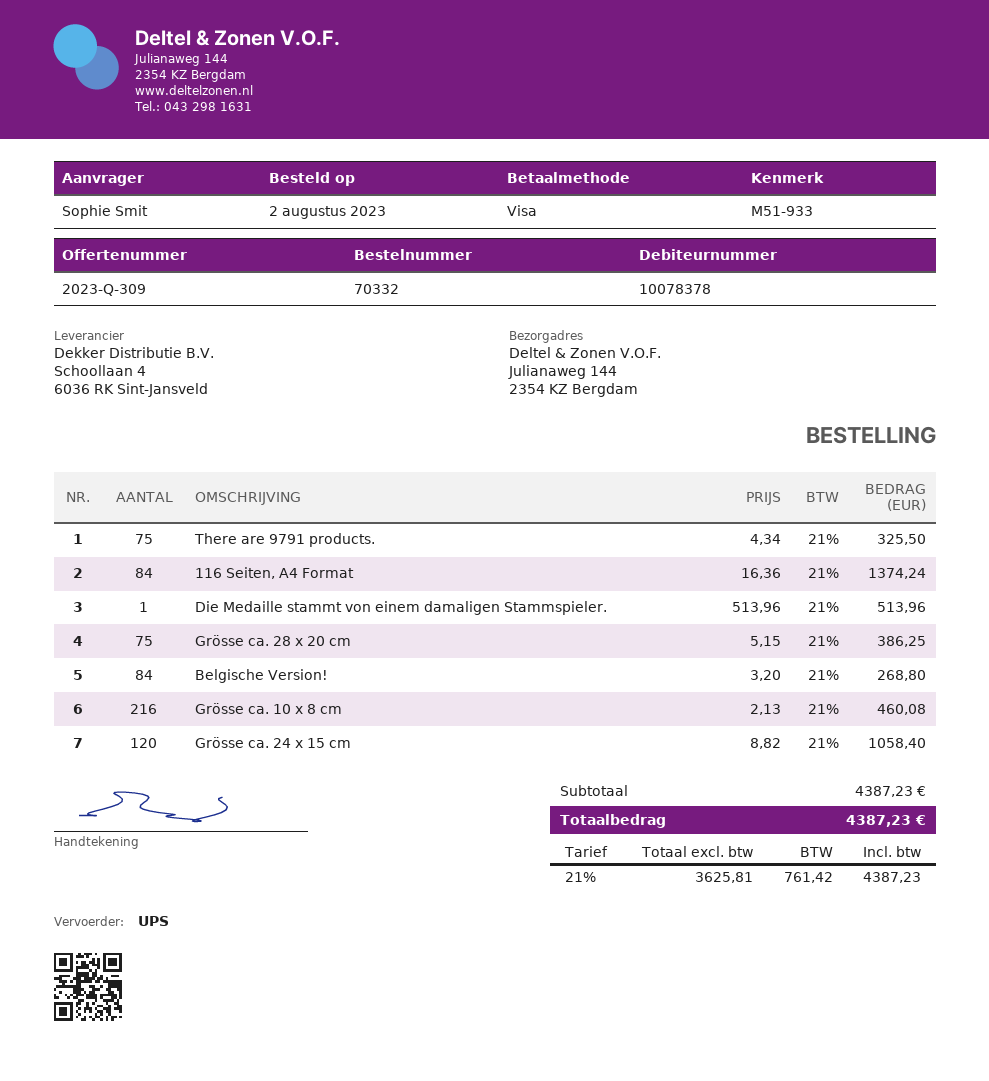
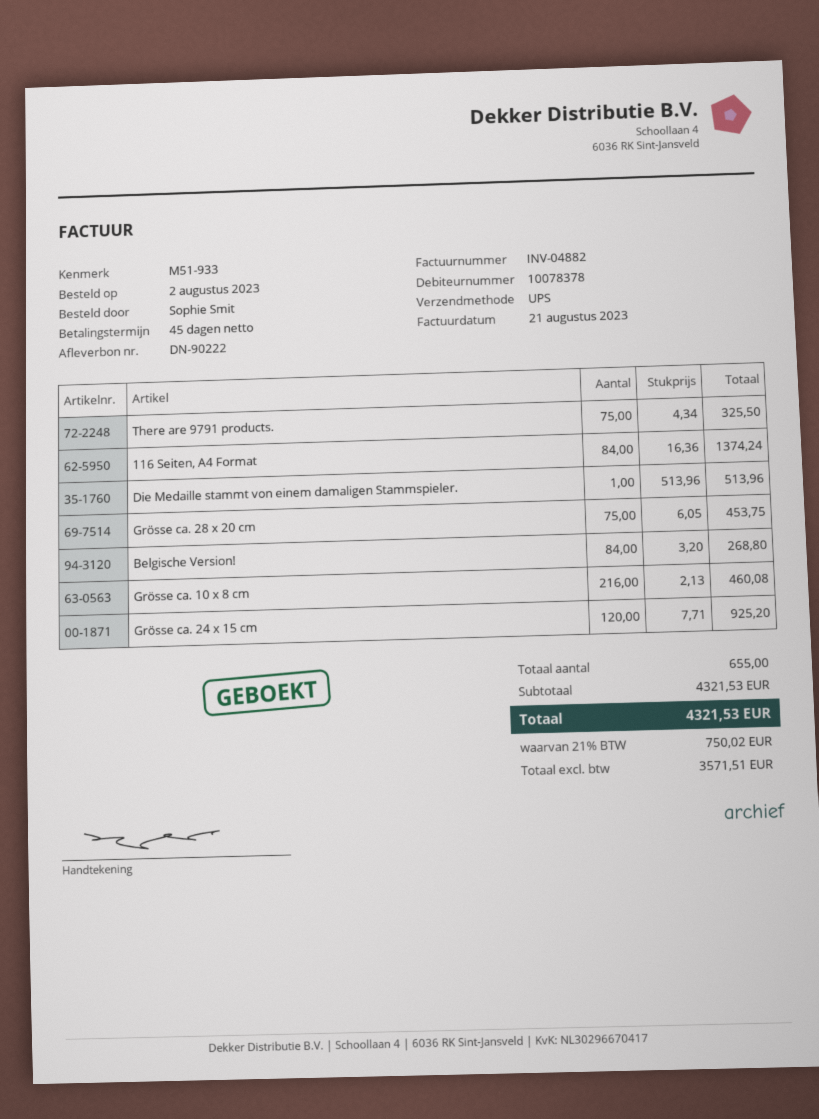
Grösse ca. 28 x 20 cm: 75 x 5.15 = 386.25 -> 75 x 6.05 = 453.75
Grösse ca. 24 x 15 cm: 120 x 8.82 = 1058.40 -> 120 x 7.71 = 925.20
subtotal: 4387.23 -> 4321.53
net: 3625.81 -> 3571.51
tax: 21% = 761.42 -> 21% = 750.02
total: 4387.23 -> 4321.53

